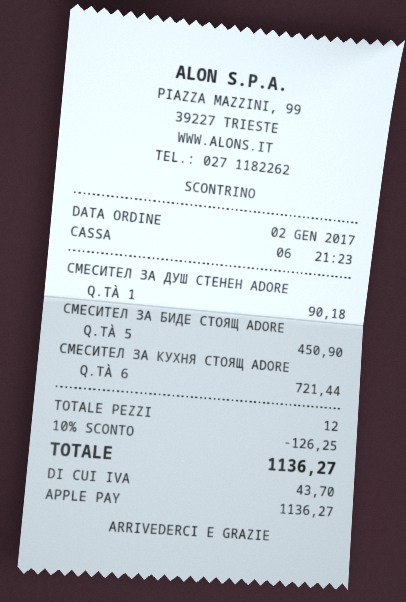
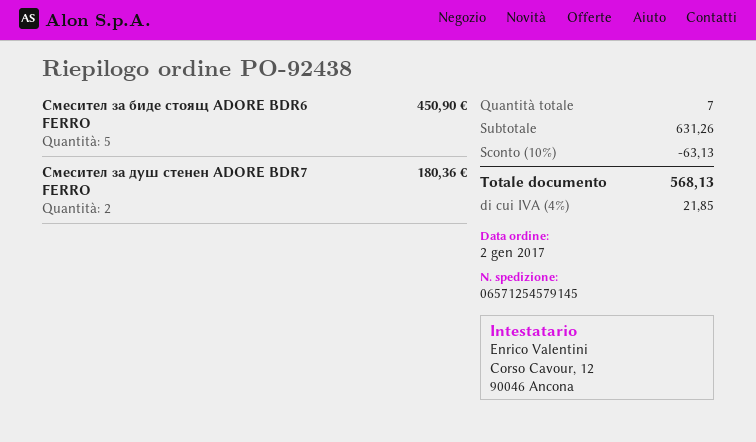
СМЕСИТЕЛ ЗА ДУШ СТЕНЕН ADORE: 1 for 90.18 -> 2 for 180.36
СМЕСИТЕЛ ЗА КУХНЯ СТОЯЩ ADORE: 6 for 721.44 -> none
total quantity: 12 -> 7
discount: 10% = 126.25 -> 10% = 63.13
tax: 43.70 -> 21.85
total: 1136.27 -> 568.13

